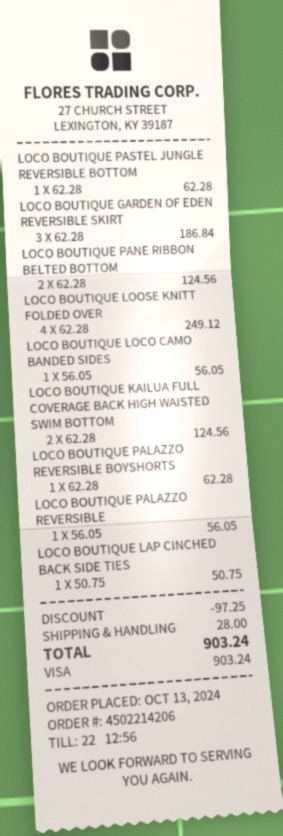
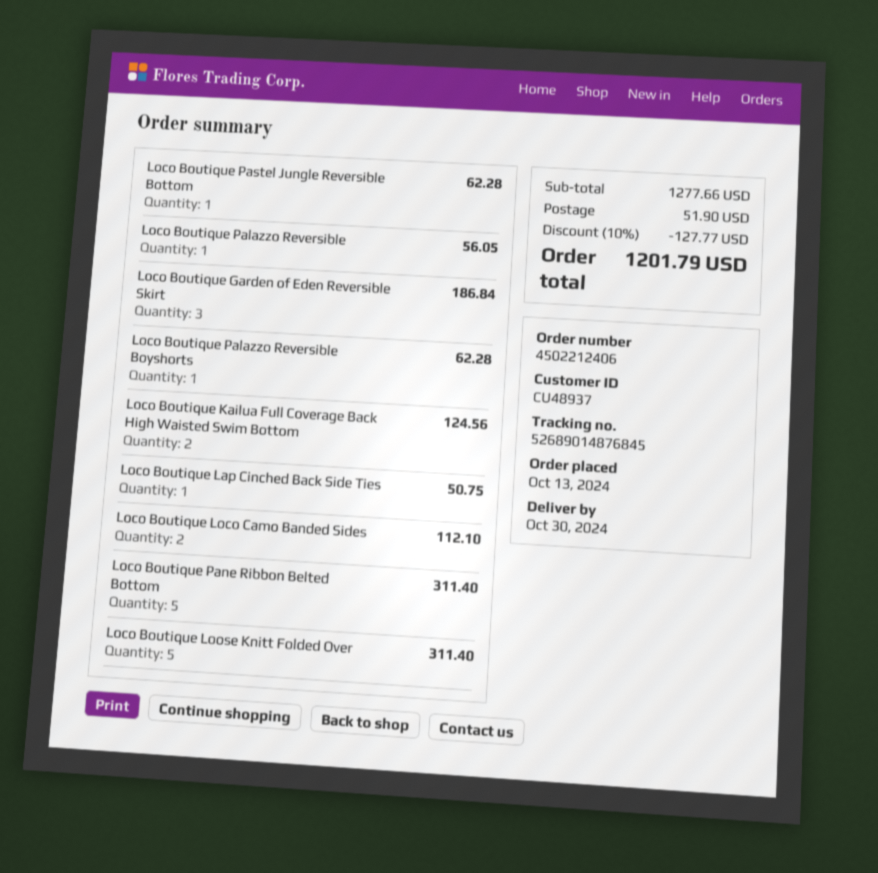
order number: 4502214206 -> 4502212406
LOCO BOUTIQUE PANE RIBBON BELTED BOTTOM: 2 for 124.56 -> 5 for 311.40
LOCO BOUTIQUE LOOSE KNITT FOLDED OVER: 4 for 249.12 -> 5 for 311.40
LOCO BOUTIQUE LOCO CAMO BANDED SIDES: 1 for 56.05 -> 2 for 112.10
discount: 97.25 -> 127.77
shipping: 28.00 -> 51.90
total: 903.24 -> 1201.79

